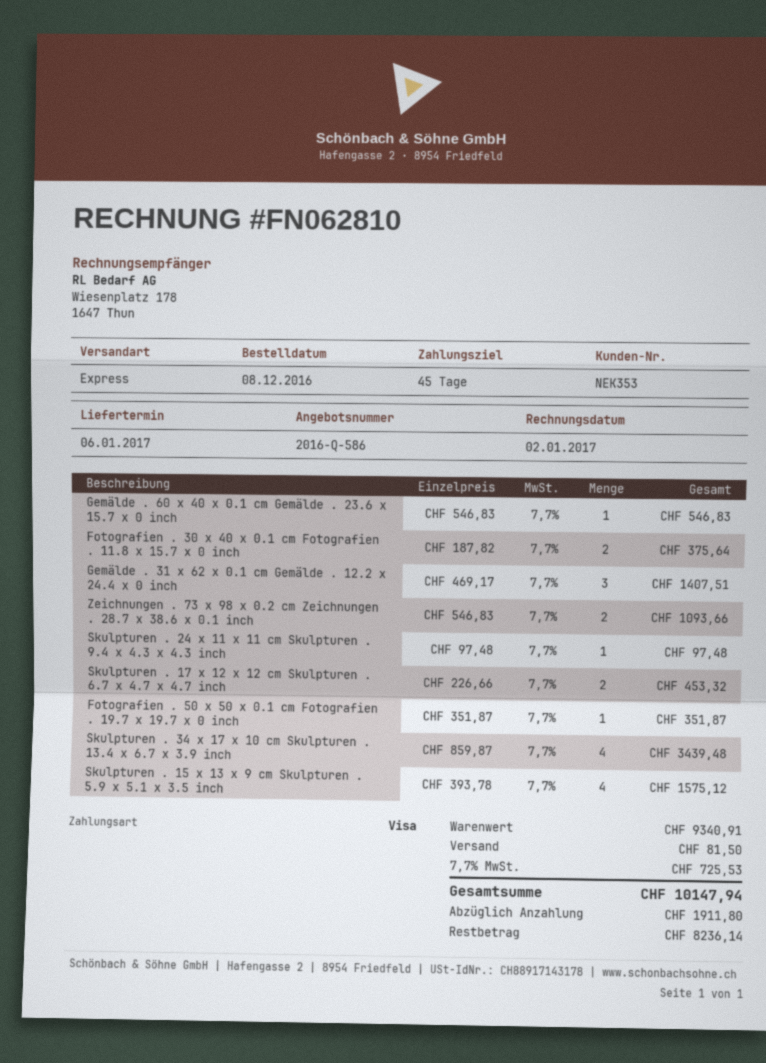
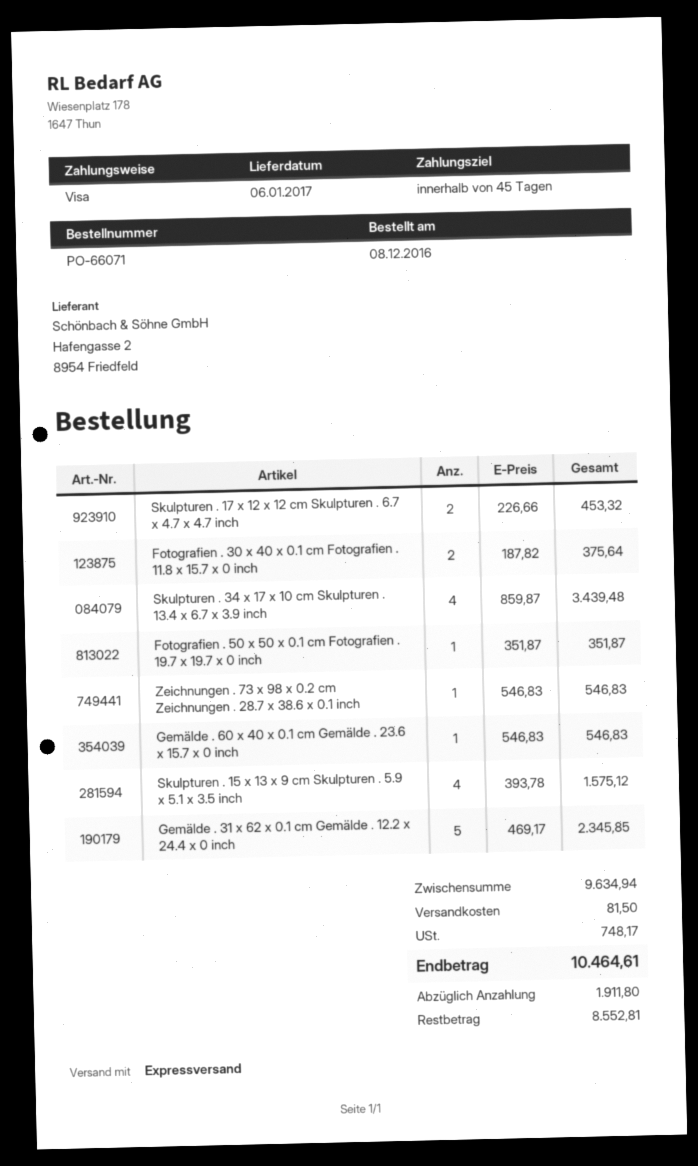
Gemälde . 31 x 62 x 0.1 cm Gemälde . 12.2 x 24.4 x 0 inch: 3 x 469.17 = 1407.51 -> 5 x 469.17 = 2345.85
Zeichnungen . 73 x 98 x 0.2 cm Zeichnungen . 28.7 x 38.6 x 0.1 inch: 2 x 546.83 = 1093.66 -> 1 x 546.83 = 546.83
Skulpturen . 24 x 11 x 11 cm Skulpturen . 9.4 x 4.3 x 4.3 inch: 1 x 97.48 = 97.48 -> none
subtotal: 9340.91 -> 9634.94
tax: 725.53 -> 748.17
total: 10147.94 -> 10464.61
balance: 8236.14 -> 8552.81

